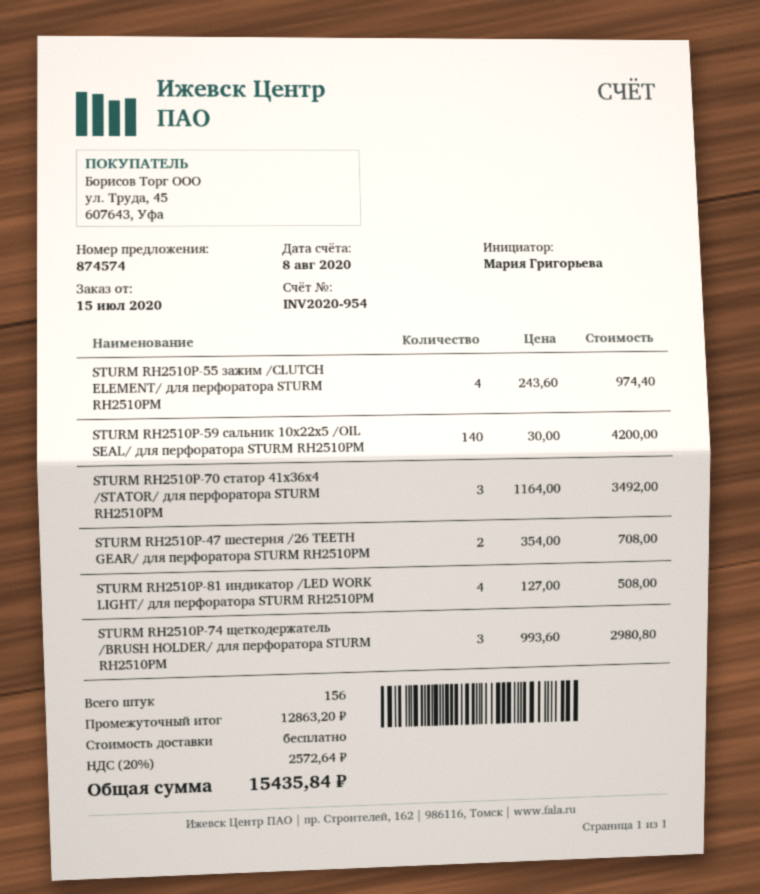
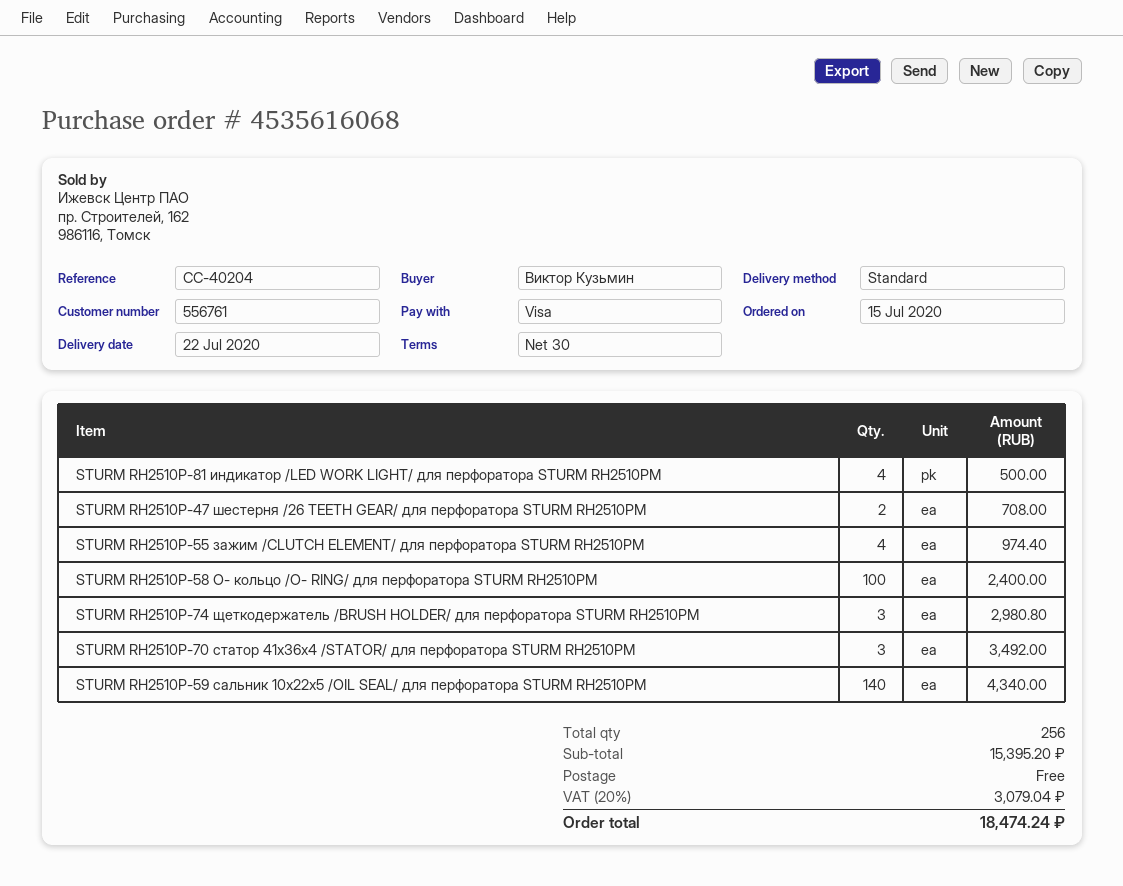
ordered by: Мария Григорьева -> Виктор Кузьмин
STURM RH2510P-59 сальник 10х22х5 /OIL SEAL/ для перфоратора STURM RH2510PM: 140 for 4200.00 -> 140 for 4340.00
STURM RH2510P-81 индикатор /LED WORK LIGHT/ для перфоратора STURM RH2510PM: 4 for 508.00 -> 4 for 500.00
STURM RH2510P-58 О- кольцо /О- RING/ для перфоратора STURM RH2510PM: none -> 100 for 2400.00
total quantity: 156 -> 256
subtotal: 12863.20 -> 15395.20
tax: 20% = 2572.64 -> 20% = 3079.04
total: 15435.84 -> 18474.24

